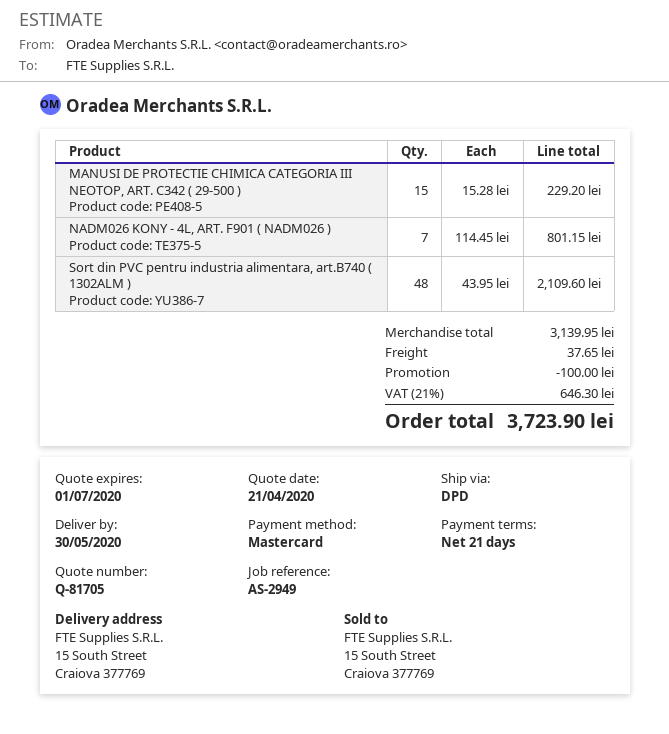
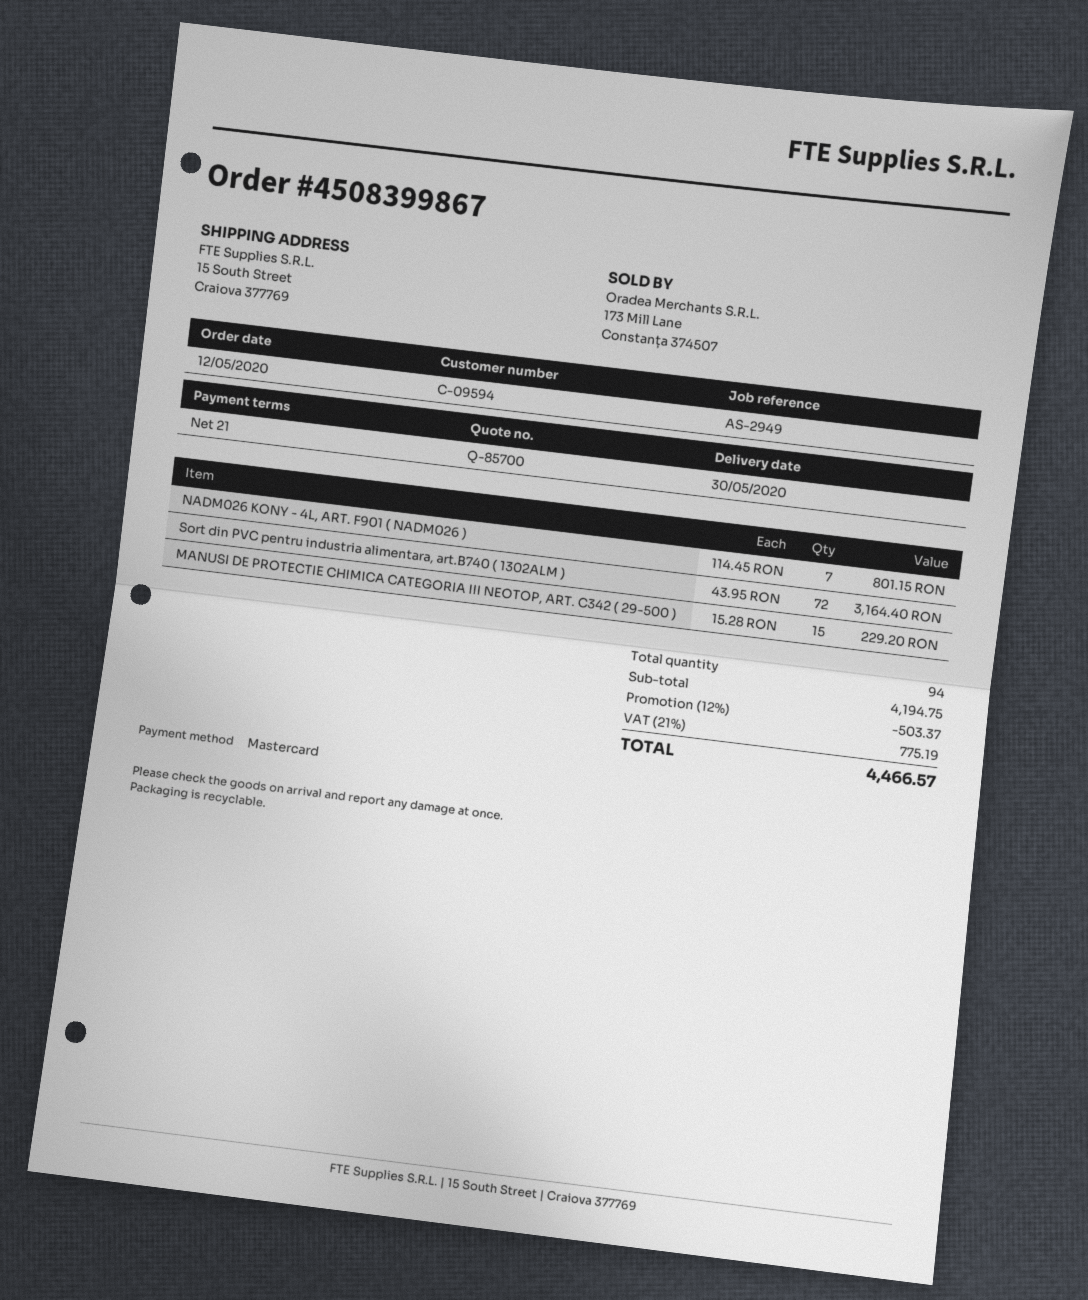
quote number: Q-81705 -> Q-85700
Sort din PVC pentru industria alimentara, art.B740 ( 1302ALM ): 48 x 43.95 = 2109.60 -> 72 x 43.95 = 3164.40
subtotal: 3139.95 -> 4194.75
discount: 100.00 -> 503.37
shipping: 37.65 -> none
tax: 21% = 646.30 -> 21% = 775.19
total: 3723.90 -> 4466.57

